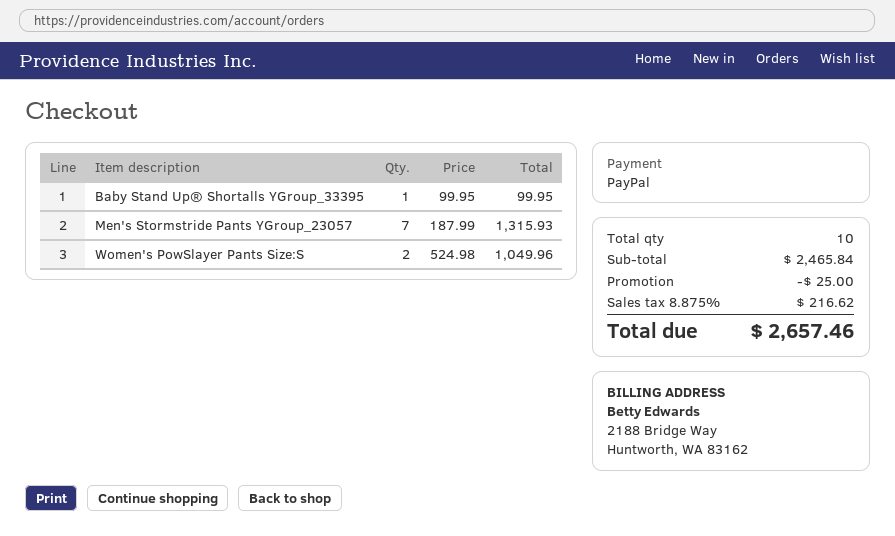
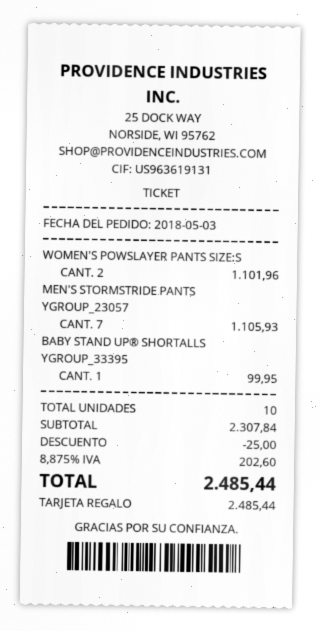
payment method: PayPal -> gift card
Men's Stormstride Pants YGroup_23057: 7 for 1315.93 -> 7 for 1105.93
Women's PowSlayer Pants Size:S: 2 for 1049.96 -> 2 for 1101.96
subtotal: 2465.84 -> 2307.84
tax: 8.875% = 216.62 -> 8.875% = 202.60
total: 2657.46 -> 2485.44

